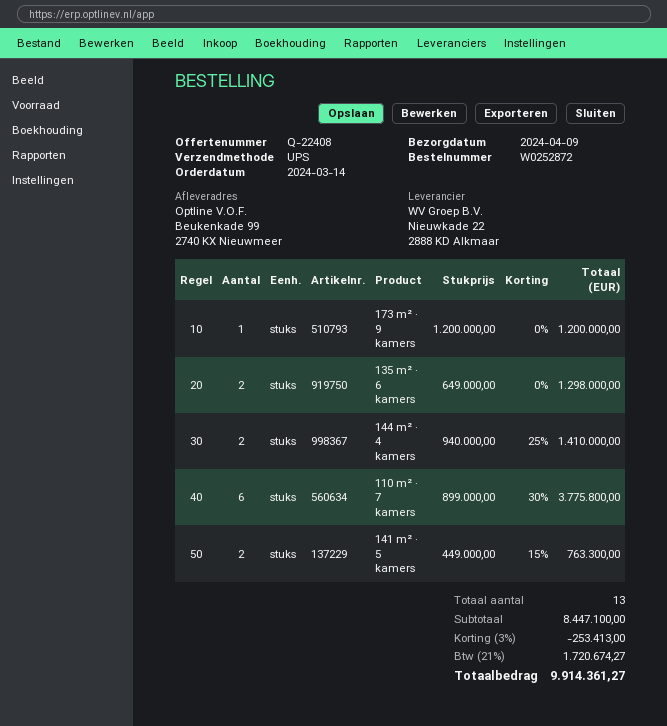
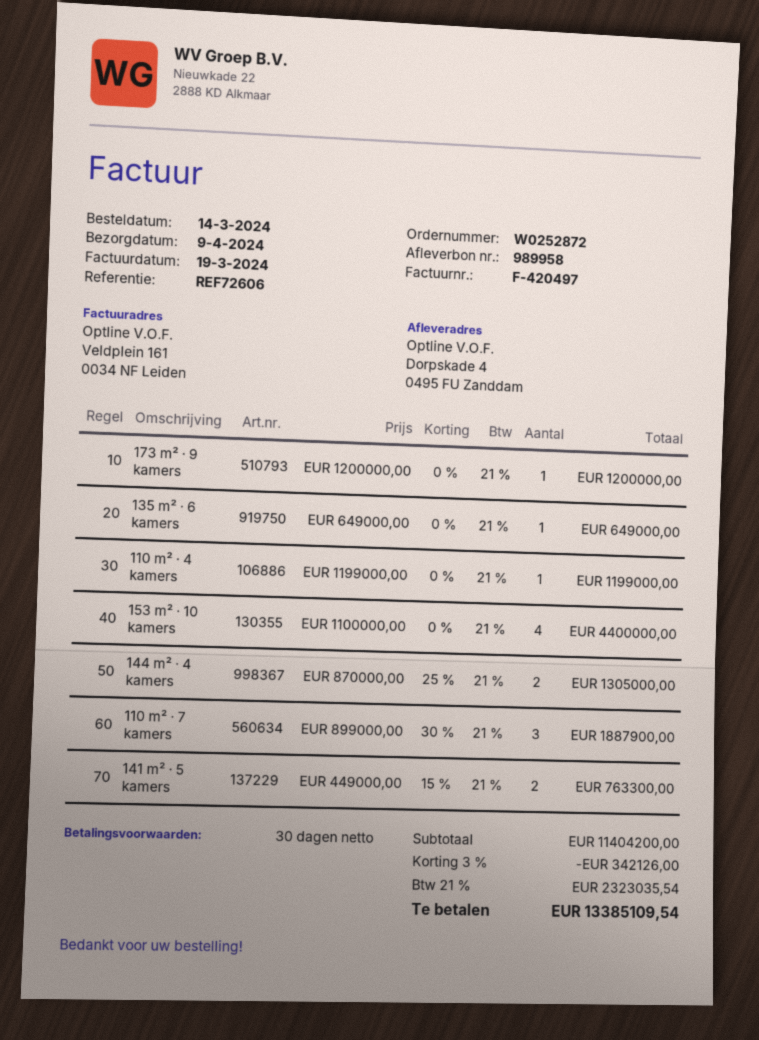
ship to: Beukenkade 99, 2740 KX Nieuwmeer -> Dorpskade 4, 0495 FU Zanddam
135 m² · 6 kamers: 2 x 649000.00 = 1298000.00 -> 1 x 649000.00 = 649000.00
144 m² · 4 kamers: 2 x 940000.00 - 25% = 1410000.00 -> 2 x 870000.00 - 25% = 1305000.00
110 m² · 7 kamers: 6 x 899000.00 - 30% = 3775800.00 -> 3 x 899000.00 - 30% = 1887900.00
110 m² · 4 kamers: none -> 1 x 1199000.00 = 1199000.00
153 m² · 10 kamers: none -> 4 x 1100000.00 = 4400000.00
subtotal: 8447100.00 -> 11404200.00
discount: 3% = 253413.00 -> 3% = 342126.00
tax: 21% = 1720674.27 -> 21% = 2323035.54
total: 9914361.27 -> 13385109.54

